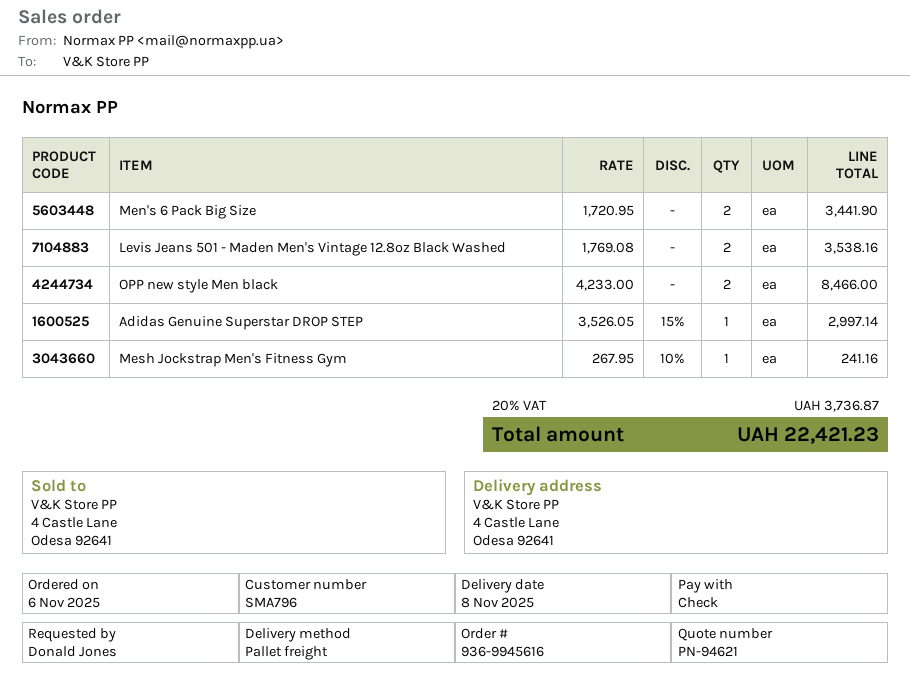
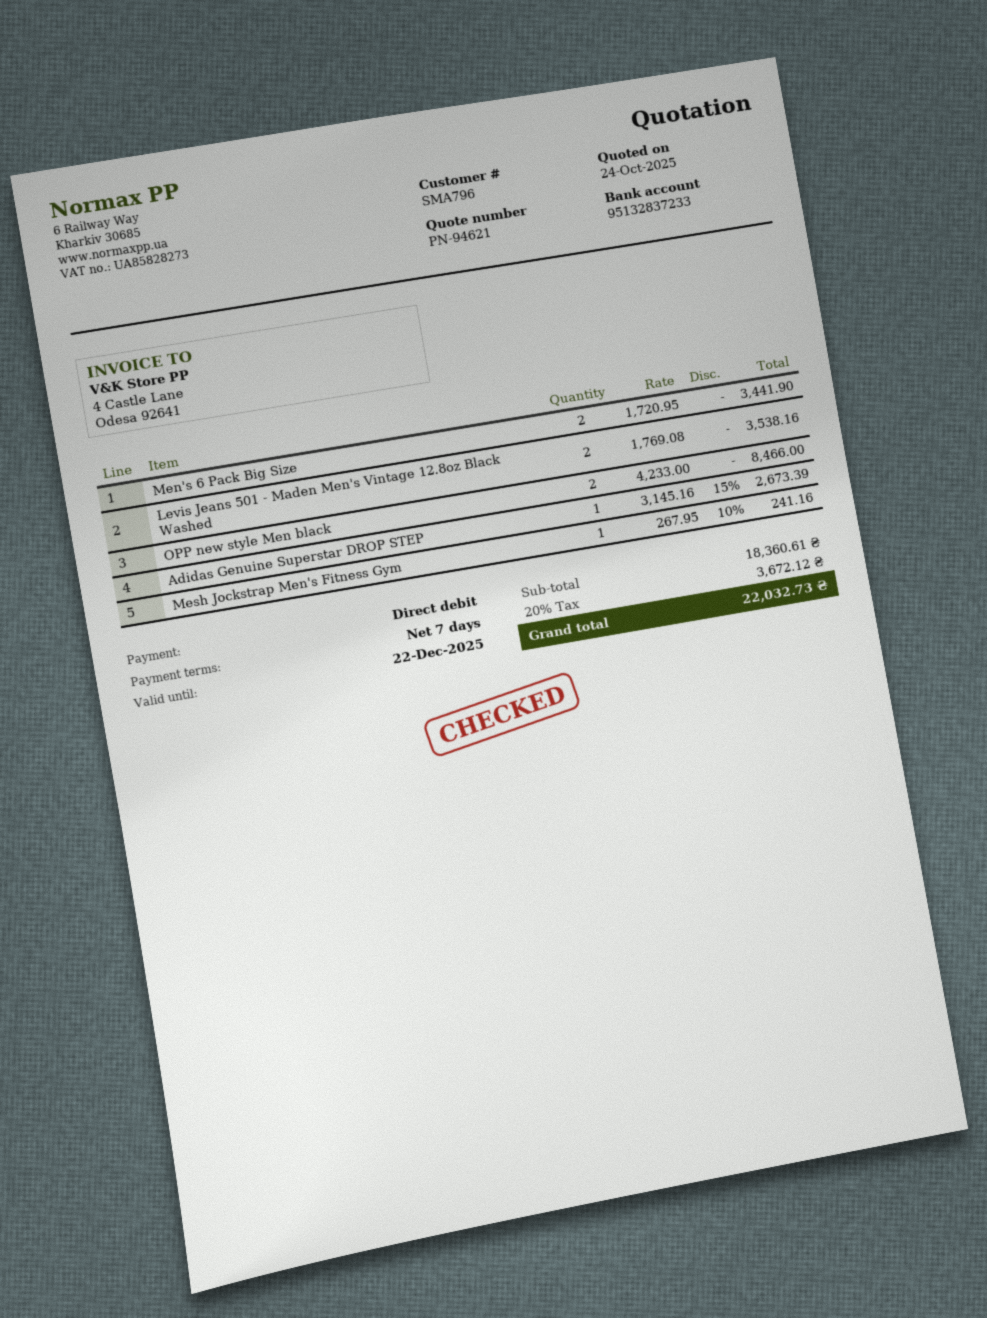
payment method: cheque -> direct debit
Adidas Genuine Superstar DROP STEP: 1 x 3526.05 - 15% = 2997.14 -> 1 x 3145.16 - 15% = 2673.39
tax: 20% = 3736.87 -> 20% = 3672.12
total: 22421.23 -> 22032.73

